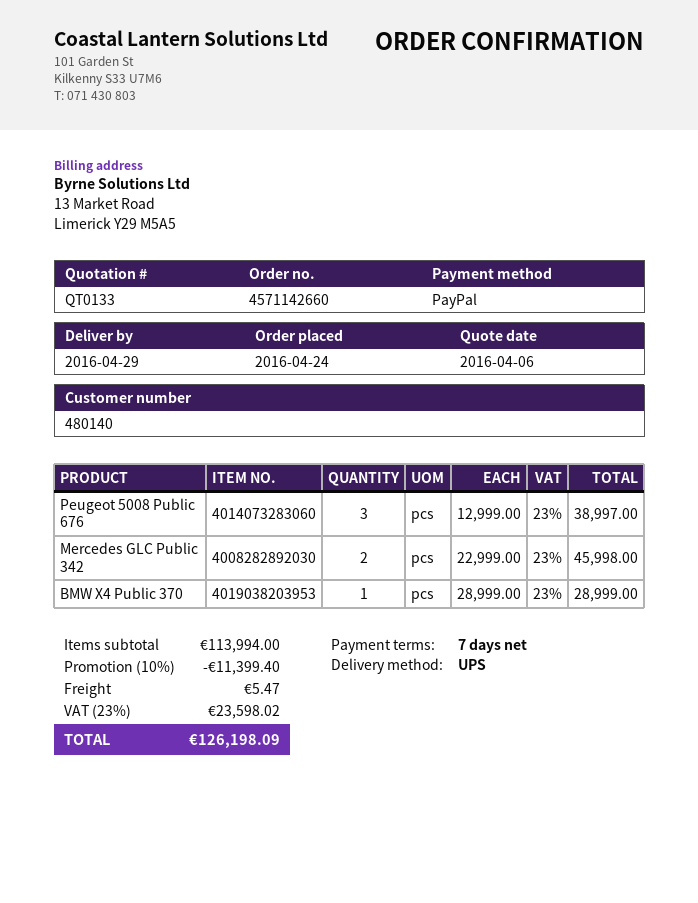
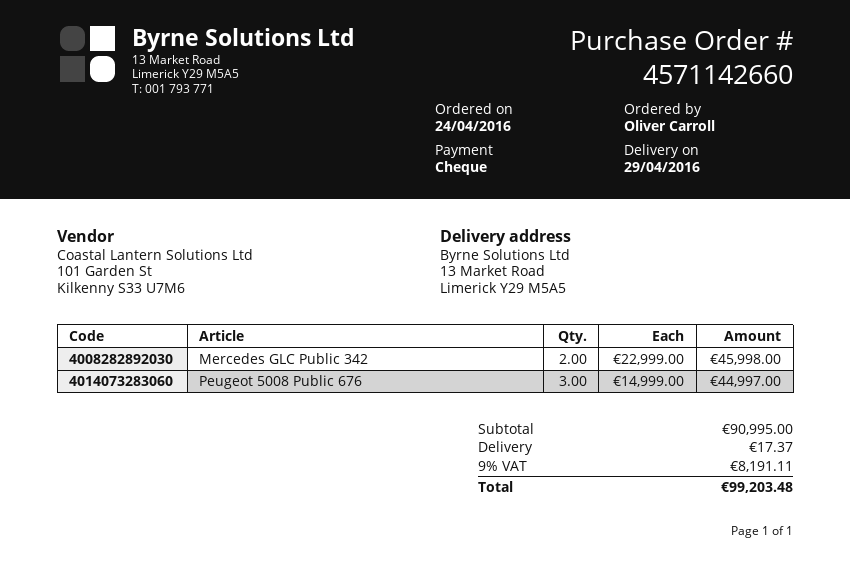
payment method: PayPal -> cheque
Peugeot 5008 Public 676: 3 x 12999.00 = 38997.00 -> 3 x 14999.00 = 44997.00
BMW X4 Public 370: 1 x 28999.00 = 28999.00 -> none
subtotal: 113994.00 -> 90995.00
discount: 10% = 11399.40 -> none
shipping: 5.47 -> 17.37
tax: 23% = 23598.02 -> 9% = 8191.11
total: 126198.09 -> 99203.48

